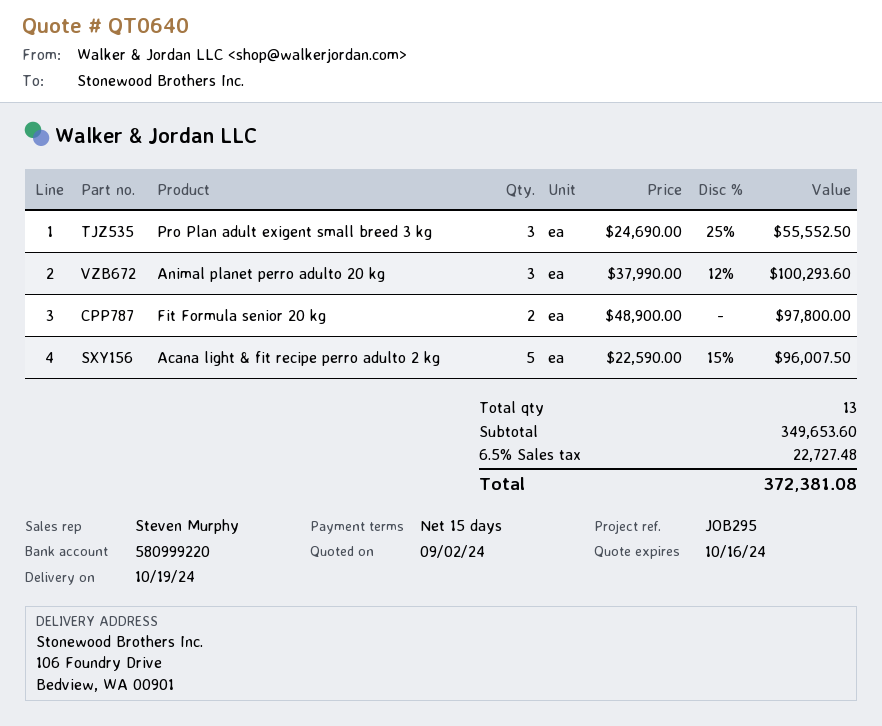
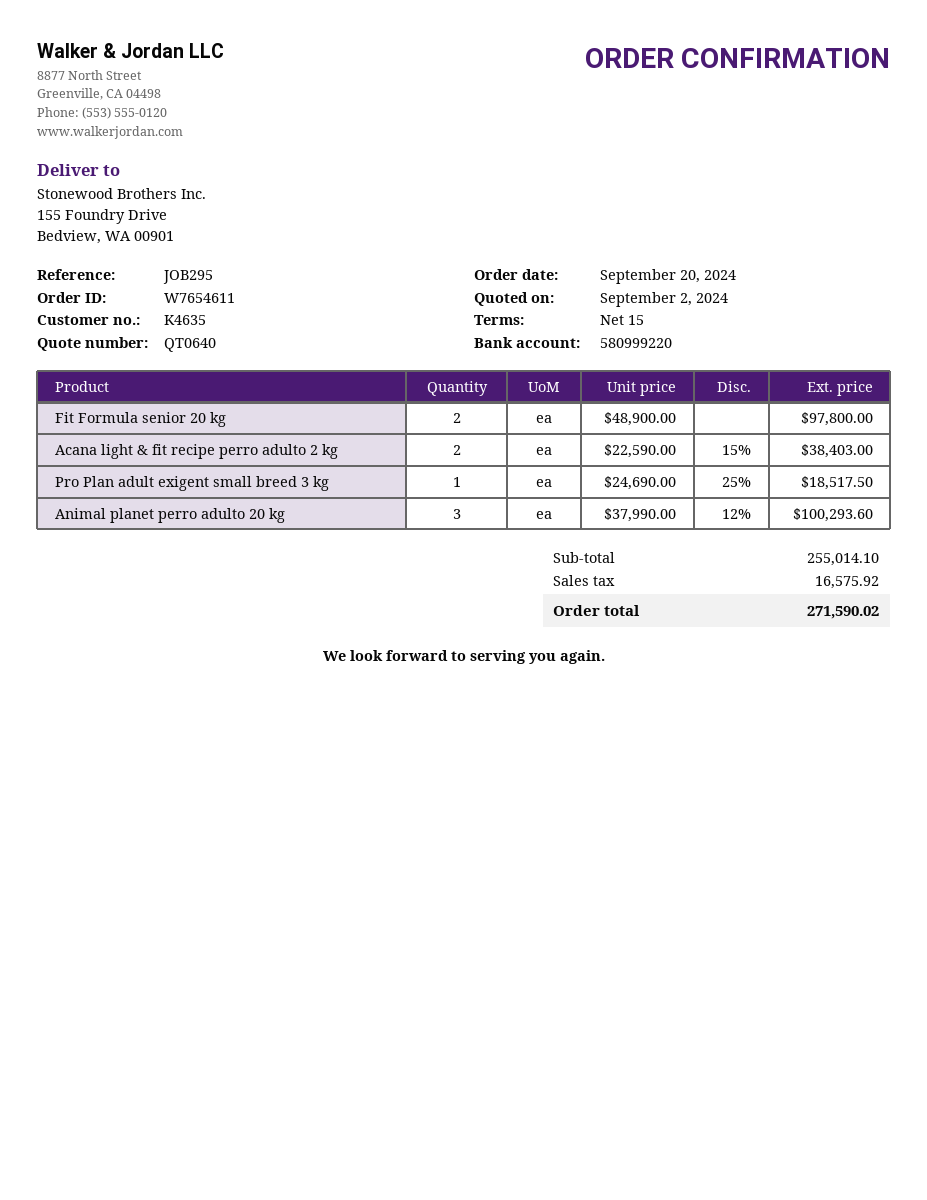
ship to: 106 Foundry Drive, Bedview, WA 00901 -> 155 Foundry Drive, Bedview, WA 00901
Pro Plan adult exigent small breed 3 kg: 3 x 24690.00 - 25% = 55552.50 -> 1 x 24690.00 - 25% = 18517.50
Acana light & fit recipe perro adulto 2 kg: 5 x 22590.00 - 15% = 96007.50 -> 2 x 22590.00 - 15% = 38403.00
subtotal: 349653.60 -> 255014.10
tax: 22727.48 -> 16575.92
total: 372381.08 -> 271590.02

